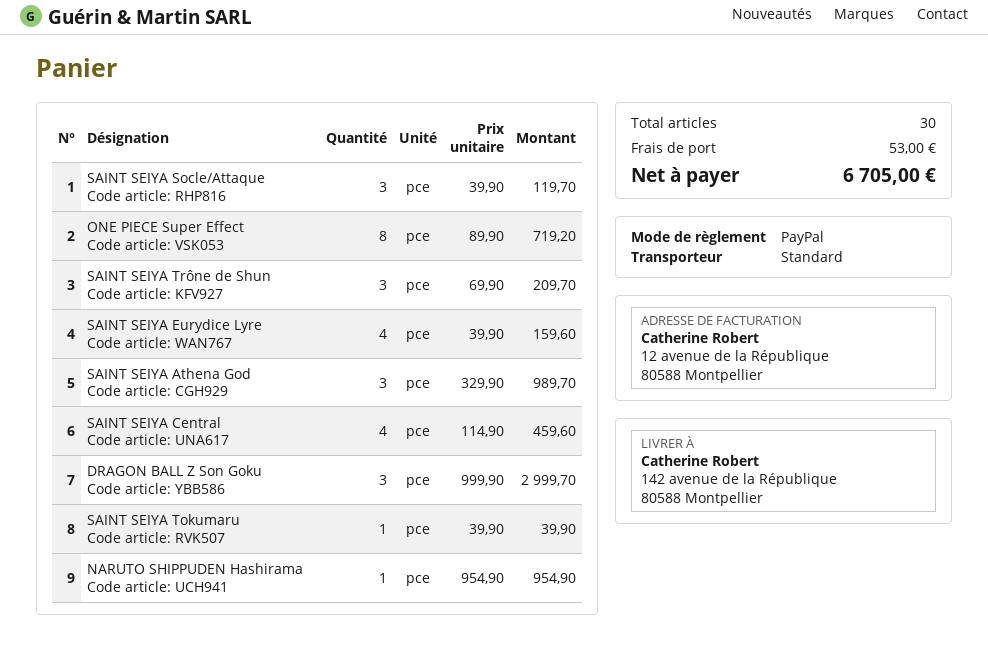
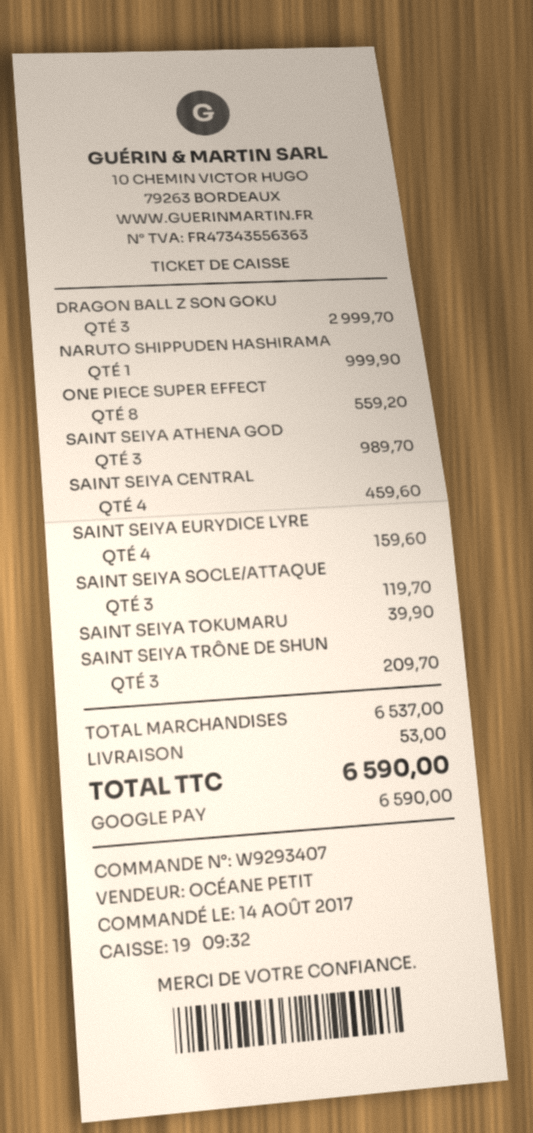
payment method: PayPal -> Google Pay
ONE PIECE Super Effect: 8 for 719.20 -> 8 for 559.20
NARUTO SHIPPUDEN Hashirama: 1 for 954.90 -> 1 for 999.90
total: 6705.00 -> 6590.00

